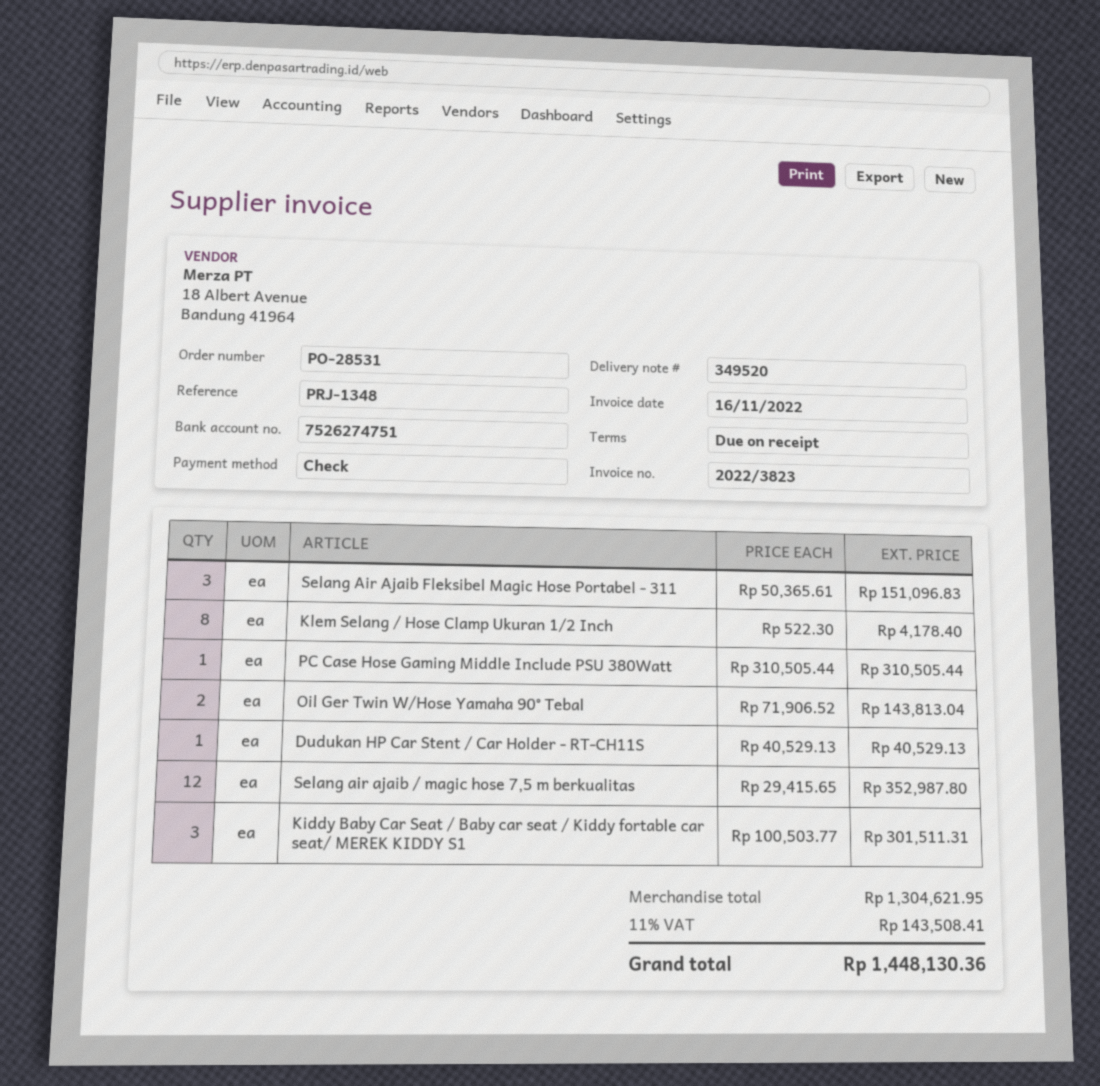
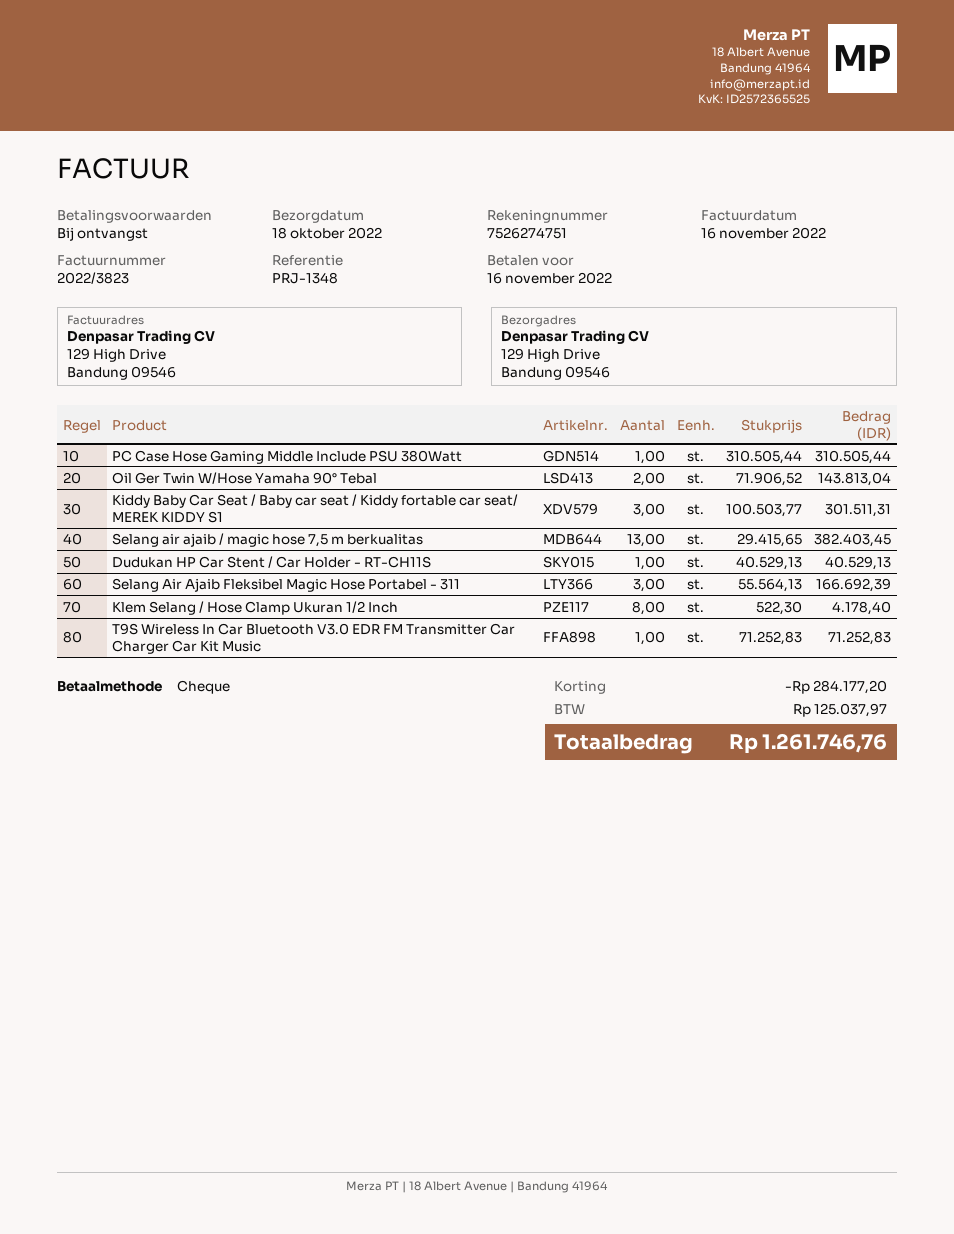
Selang Air Ajaib Fleksibel Magic Hose Portabel - 311: 3 x 50365.61 = 151096.83 -> 3 x 55564.13 = 166692.39
Selang air ajaib / magic hose 7,5 m berkualitas: 12 x 29415.65 = 352987.80 -> 13 x 29415.65 = 382403.45
T9S Wireless In Car Bluetooth V3.0 EDR FM Transmitter Car Charger Car Kit Music: none -> 1 x 71252.83 = 71252.83
discount: none -> 284177.20
tax: 143508.41 -> 125037.97
total: 1448130.36 -> 1261746.76

